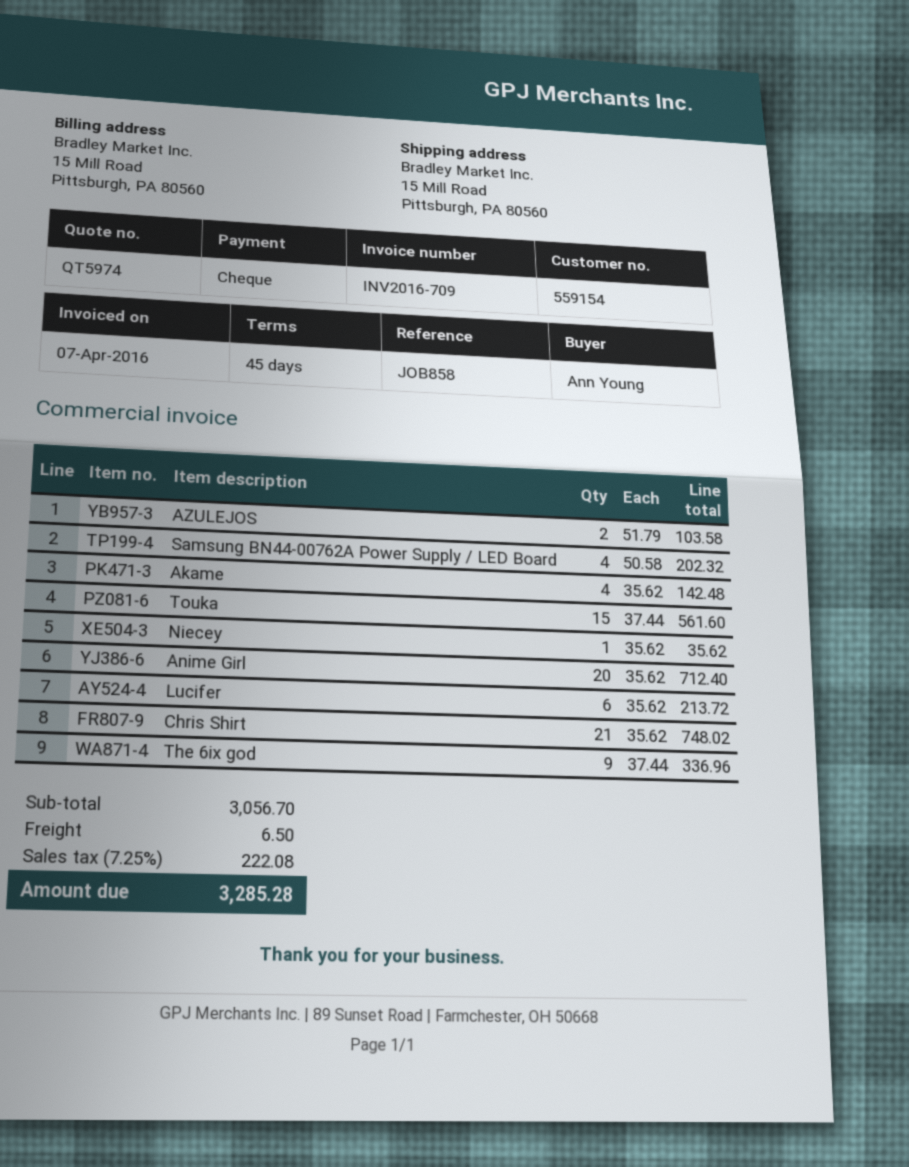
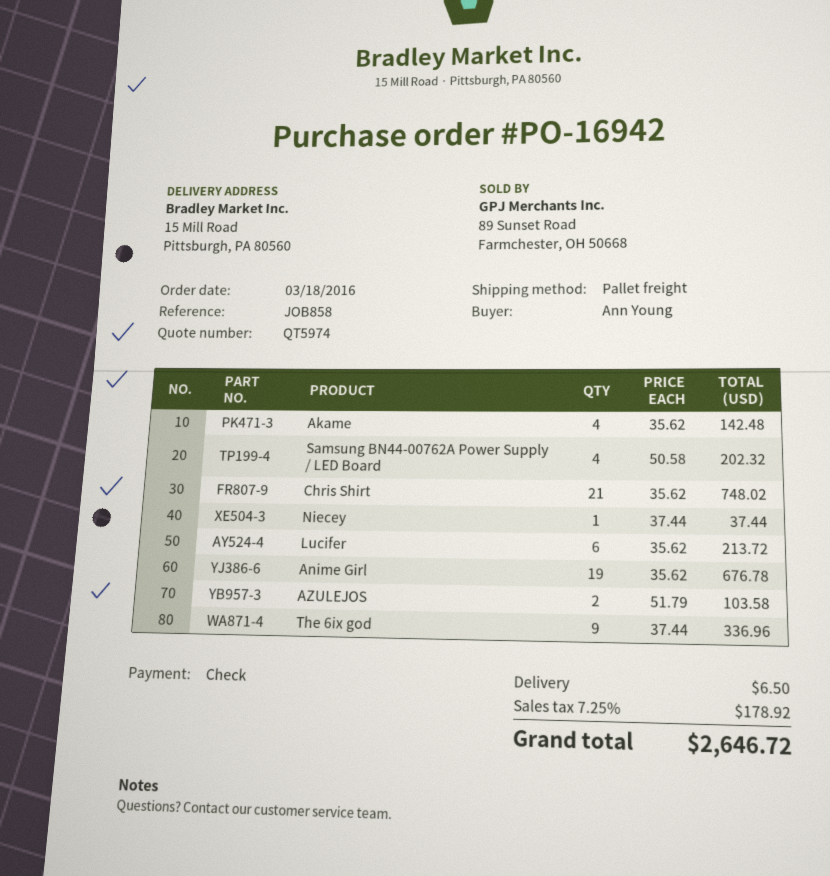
Touka: 15 x 37.44 = 561.60 -> none
Niecey: 1 x 35.62 = 35.62 -> 1 x 37.44 = 37.44
Anime Girl: 20 x 35.62 = 712.40 -> 19 x 35.62 = 676.78
tax: 7.25% = 222.08 -> 7.25% = 178.92
total: 3285.28 -> 2646.72

